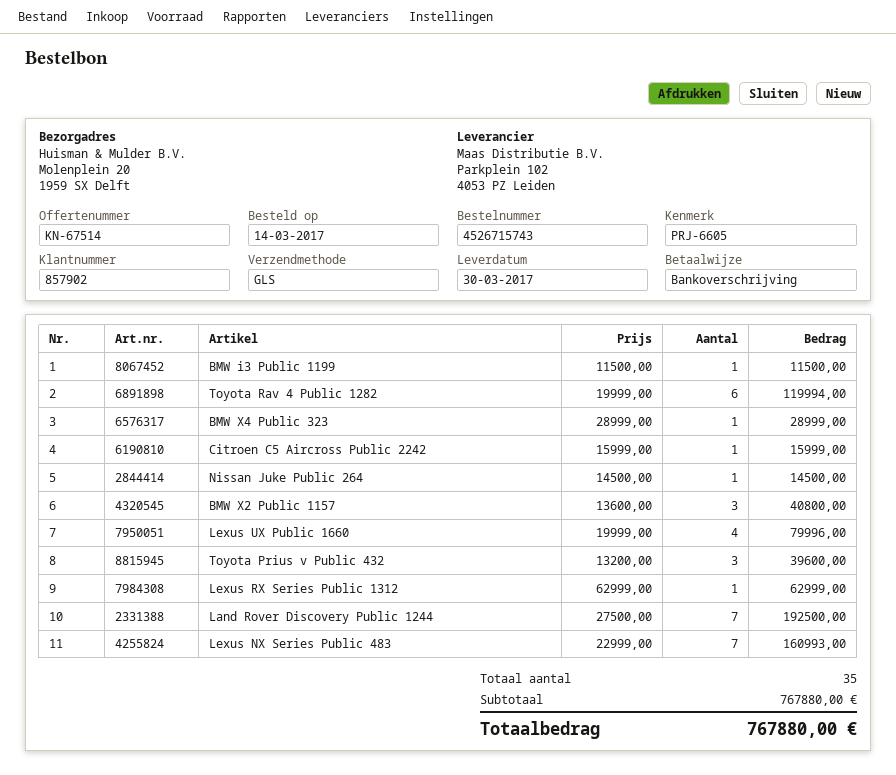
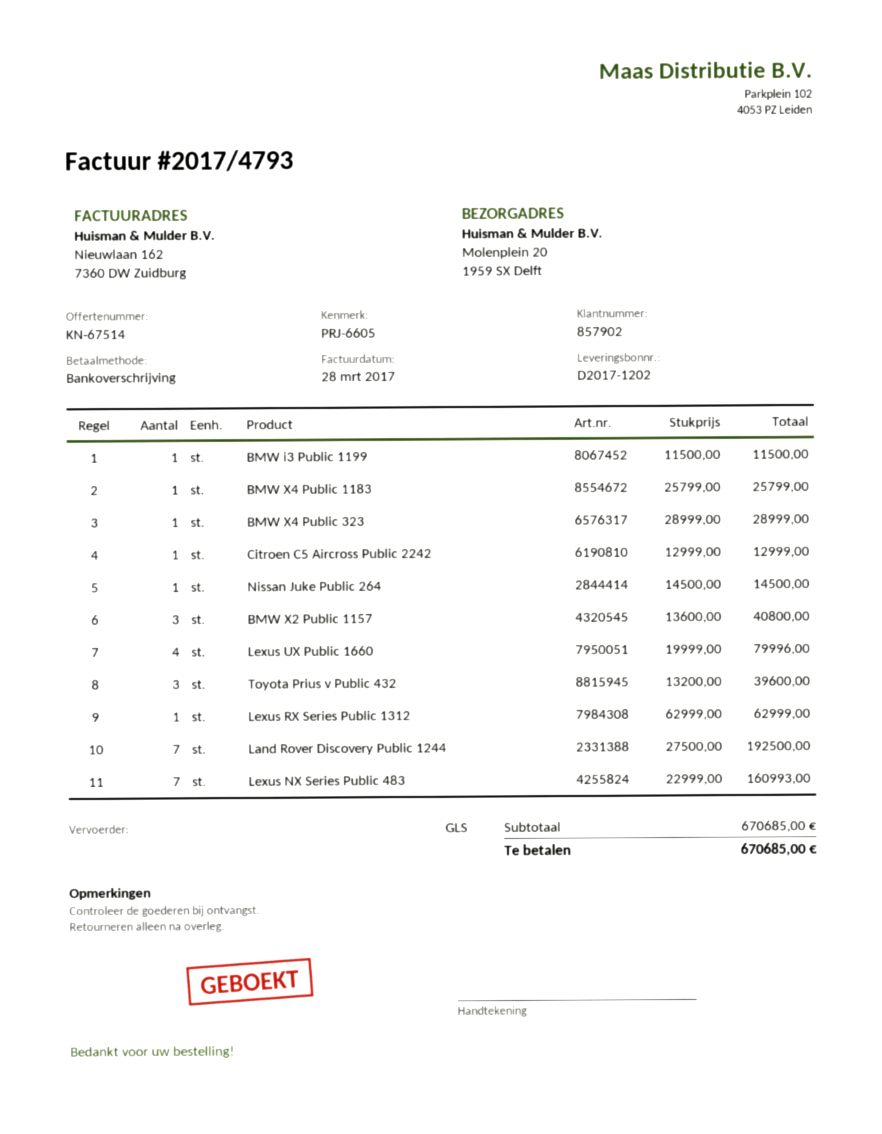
Toyota Rav 4 Public 1282: 6 x 19999.00 = 119994.00 -> none
Citroen C5 Aircross Public 2242: 1 x 15999.00 = 15999.00 -> 1 x 12999.00 = 12999.00
BMW X4 Public 1183: none -> 1 x 25799.00 = 25799.00
subtotal: 767880.00 -> 670685.00
total: 767880.00 -> 670685.00

